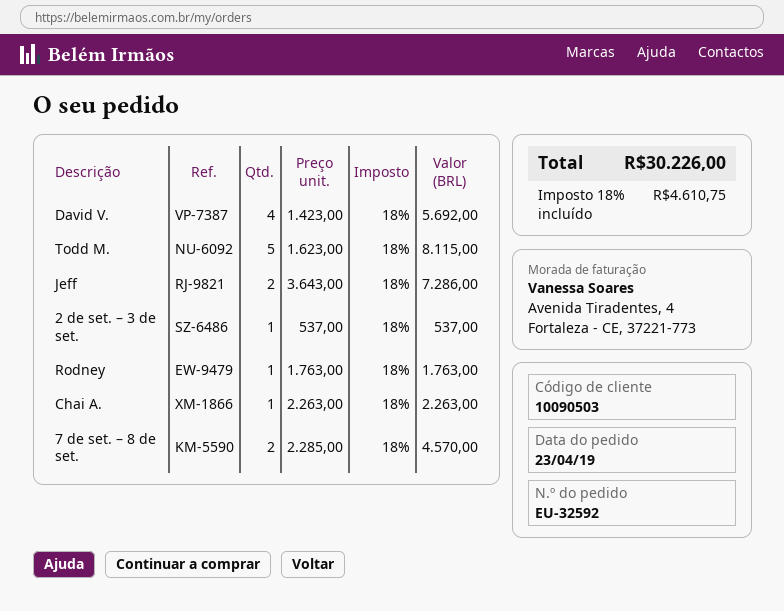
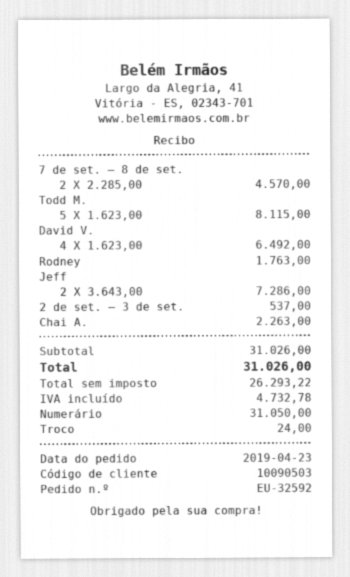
David V.: 4 x 1423.00 = 5692.00 -> 4 x 1623.00 = 6492.00
tax: 4610.75 -> 4732.78
total: 30226.00 -> 31026.00

